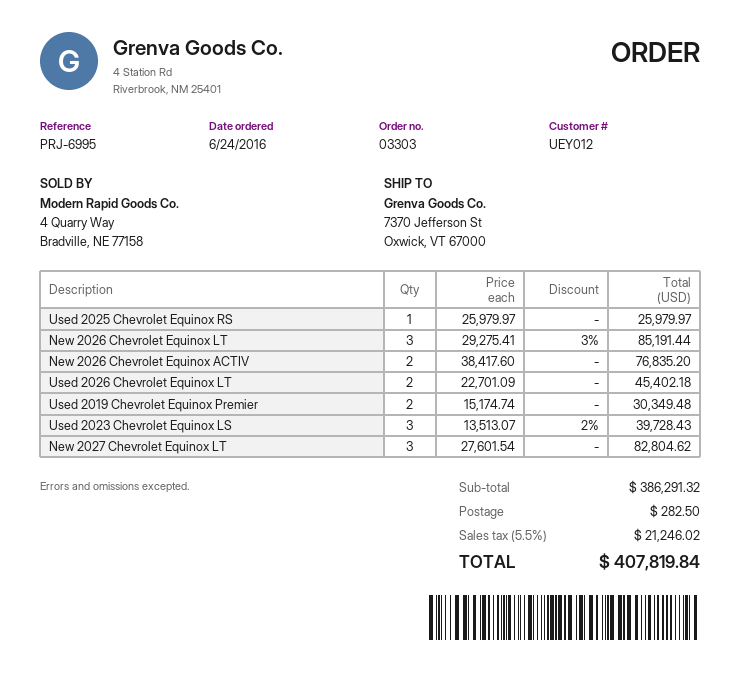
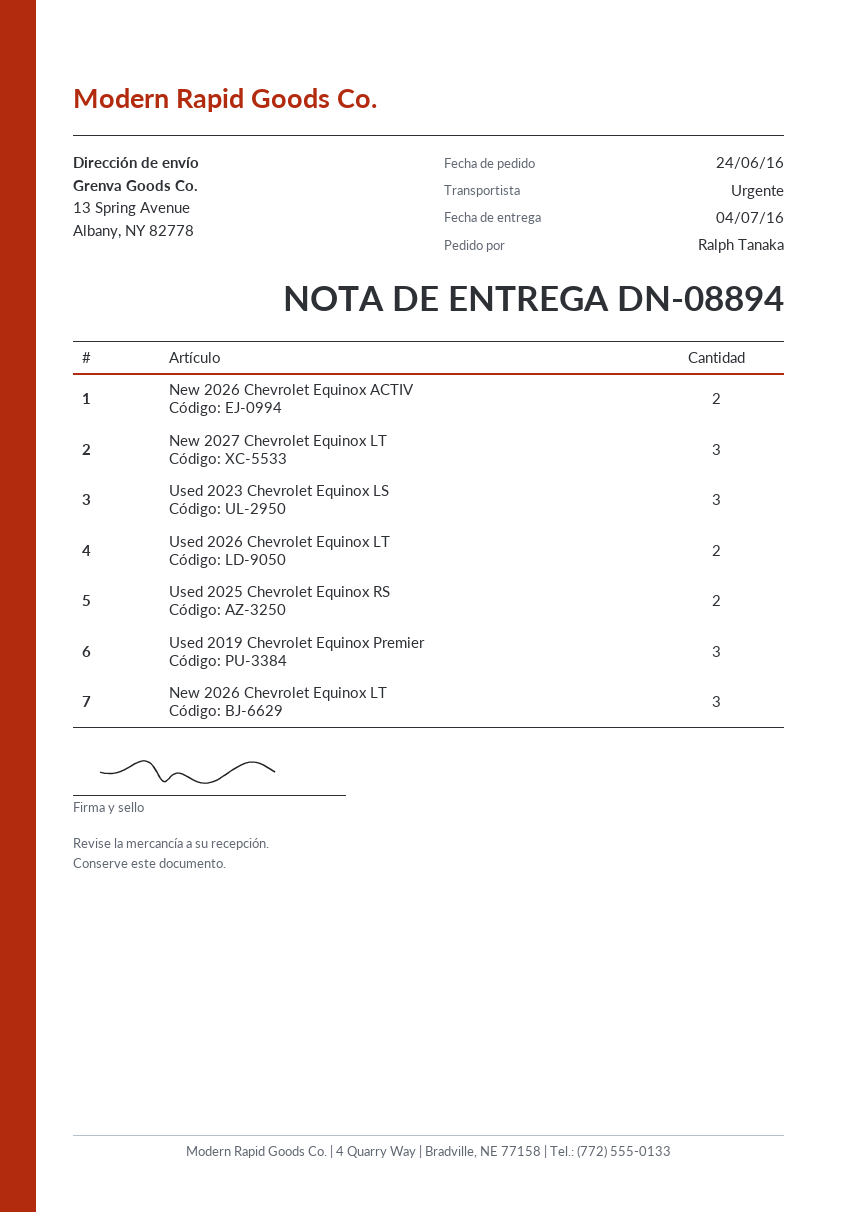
ship to: 7370 Jefferson St, Oxwick, VT 67000 -> 13 Spring Avenue, Albany, NY 82778
Used 2025 Chevrolet Equinox RS: 1 -> 2
Used 2019 Chevrolet Equinox Premier: 2 -> 3

